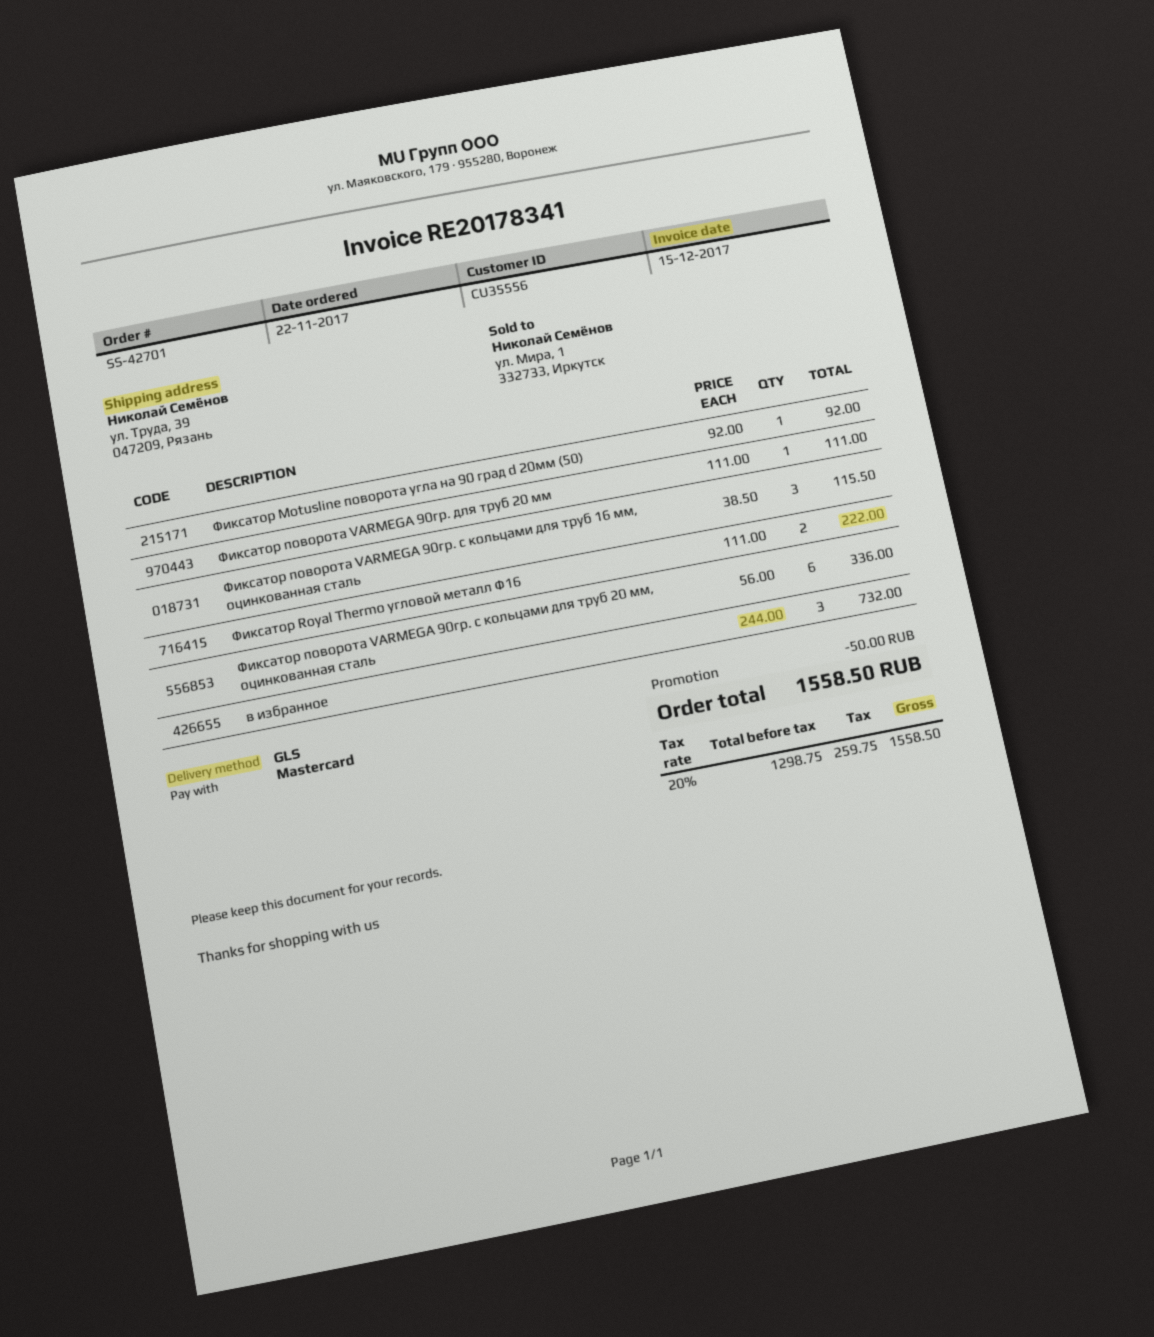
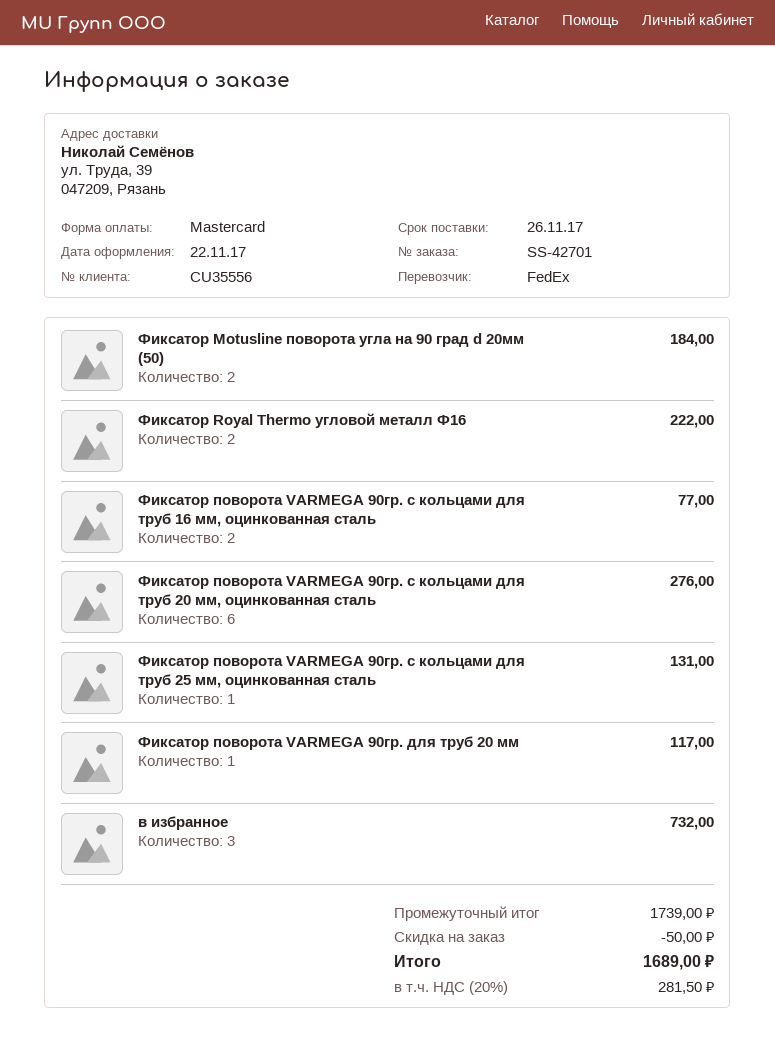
shipping method: GLS -> FedEx
Фиксатор Motusline поворота угла на 90 град d 20мм (50): 1 for 92.00 -> 2 for 184.00
Фиксатор поворота VARMEGA 90гр. для труб 20 мм: 1 for 111.00 -> 1 for 117.00
Фиксатор поворота VARMEGA 90гр. c кольцами для труб 16 мм, оцинкованная сталь: 3 for 115.50 -> 2 for 77.00
Фиксатор поворота VARMEGA 90гр. c кольцами для труб 20 мм, оцинкованная сталь: 6 for 336.00 -> 6 for 276.00
Фиксатор поворота VARMEGA 90гр. c кольцами для труб 25 мм, оцинкованная сталь: none -> 1 for 131.00
tax: 20% = 259.75 -> 20% = 281.50
total: 1558.50 -> 1689.00

